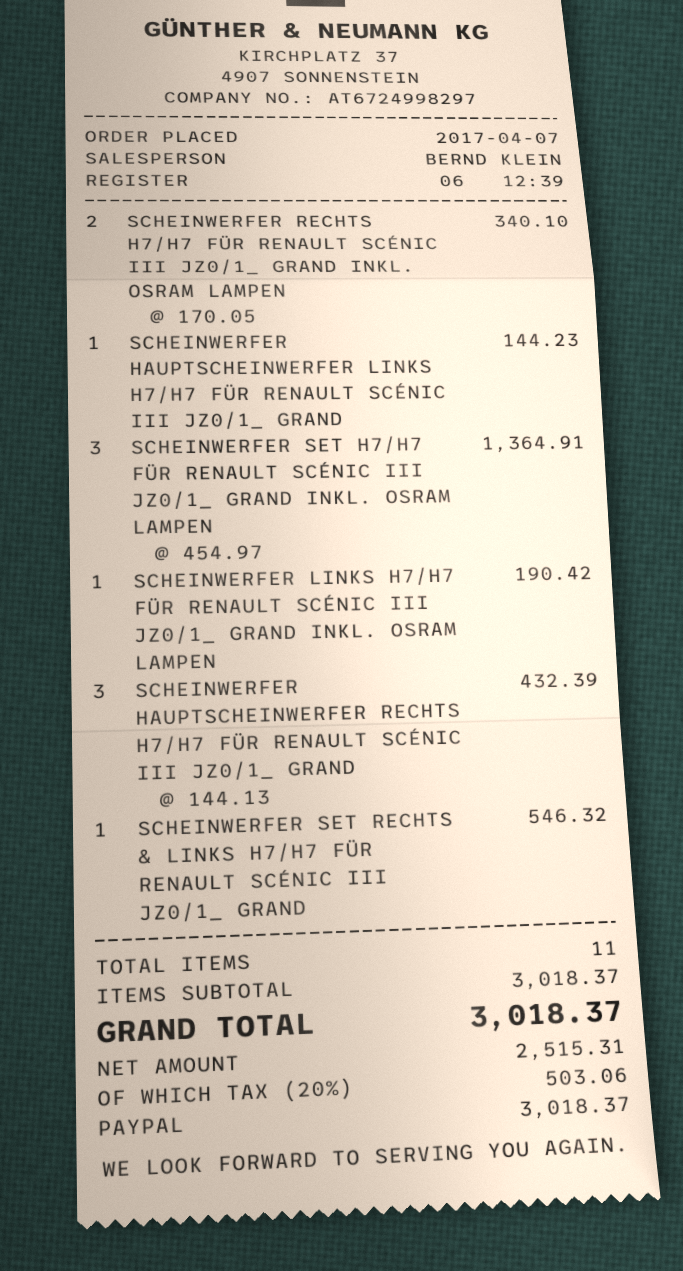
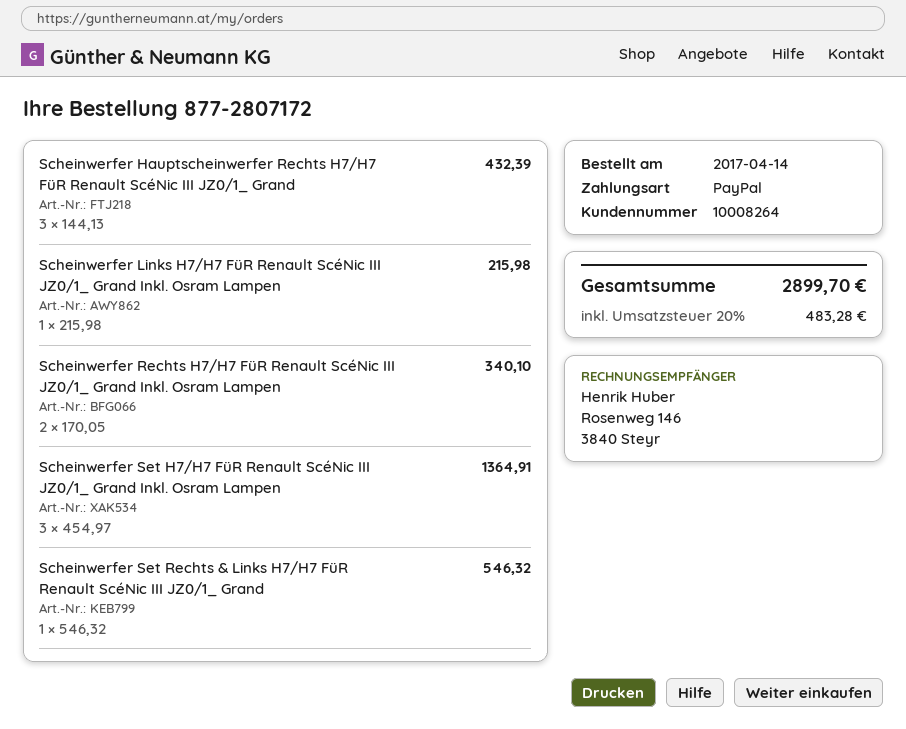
order date: 2017-04-07 -> 2017-04-14
SCHEINWERFER HAUPTSCHEINWERFER LINKS H7/H7 FÜR RENAULT SCÉNIC III JZ0/1_ GRAND: 1 x 144.23 = 144.23 -> none
SCHEINWERFER LINKS H7/H7 FÜR RENAULT SCÉNIC III JZ0/1_ GRAND INKL. OSRAM LAMPEN: 1 x 190.42 = 190.42 -> 1 x 215.98 = 215.98
tax: 20% = 503.06 -> 20% = 483.28
total: 3018.37 -> 2899.70

